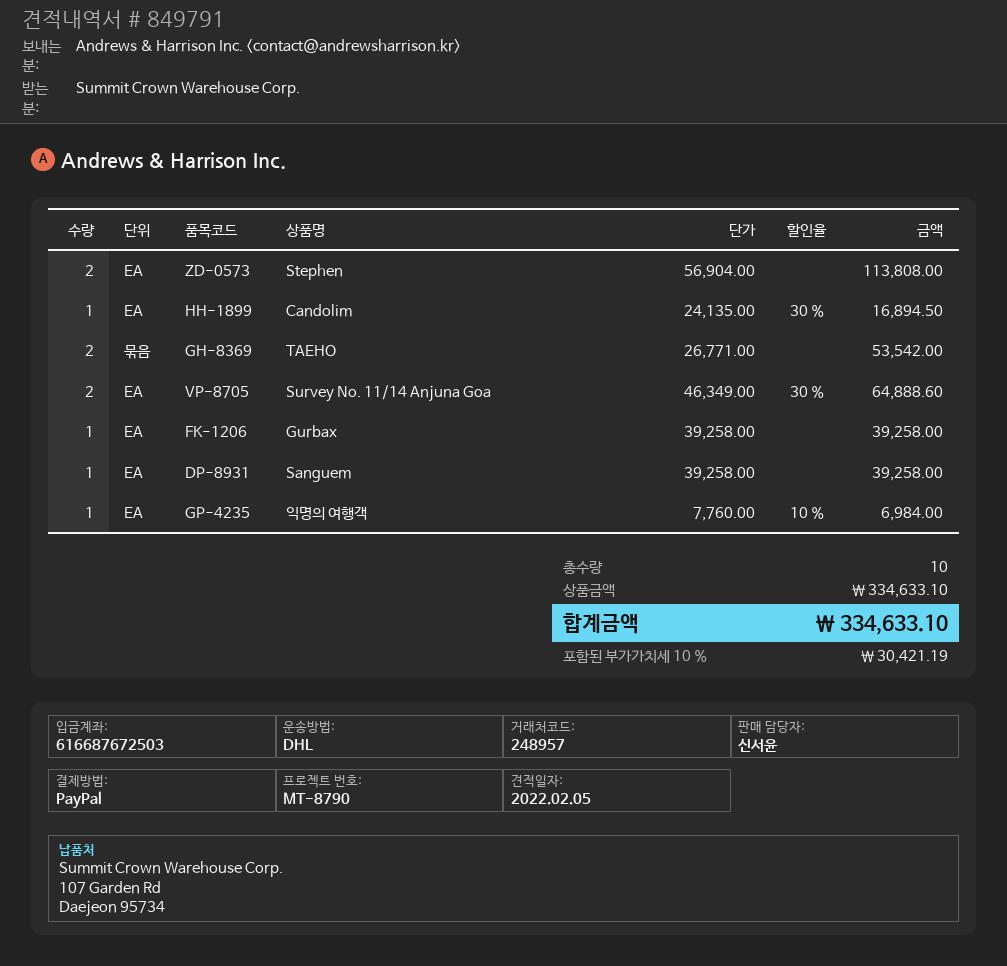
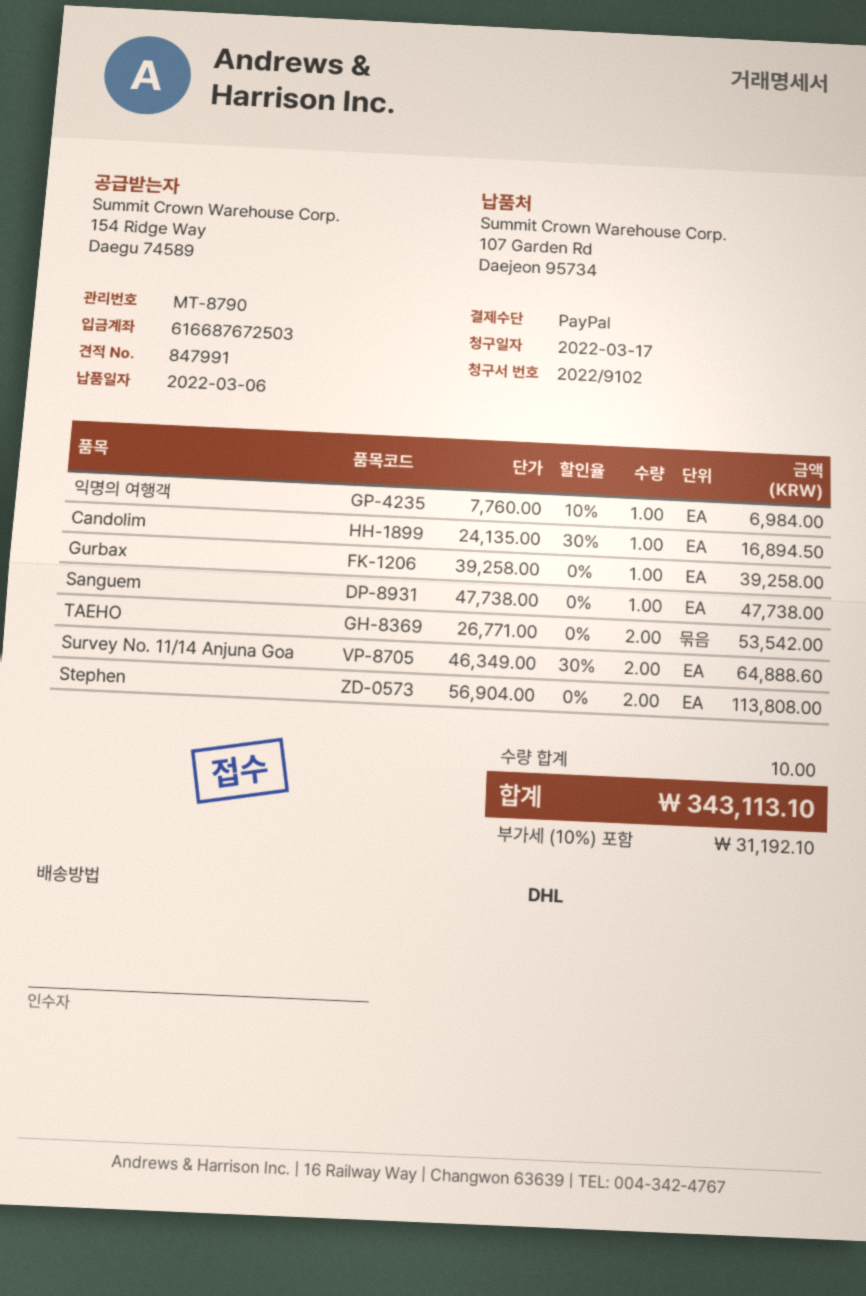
quote number: 849791 -> 847991
Sanguem: 1 x 39258.00 = 39258.00 -> 1 x 47738.00 = 47738.00
tax: 10% = 30421.19 -> 10% = 31192.10
total: 334633.10 -> 343113.10

